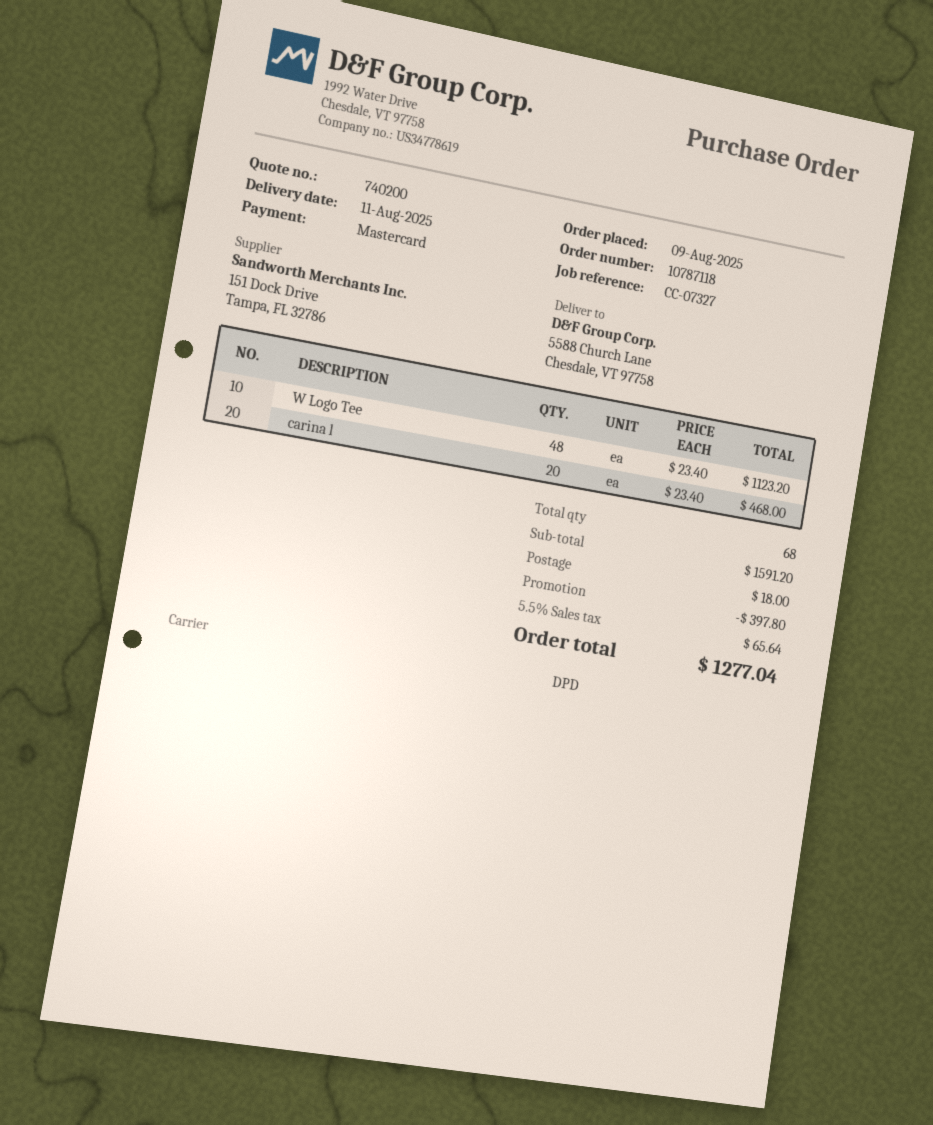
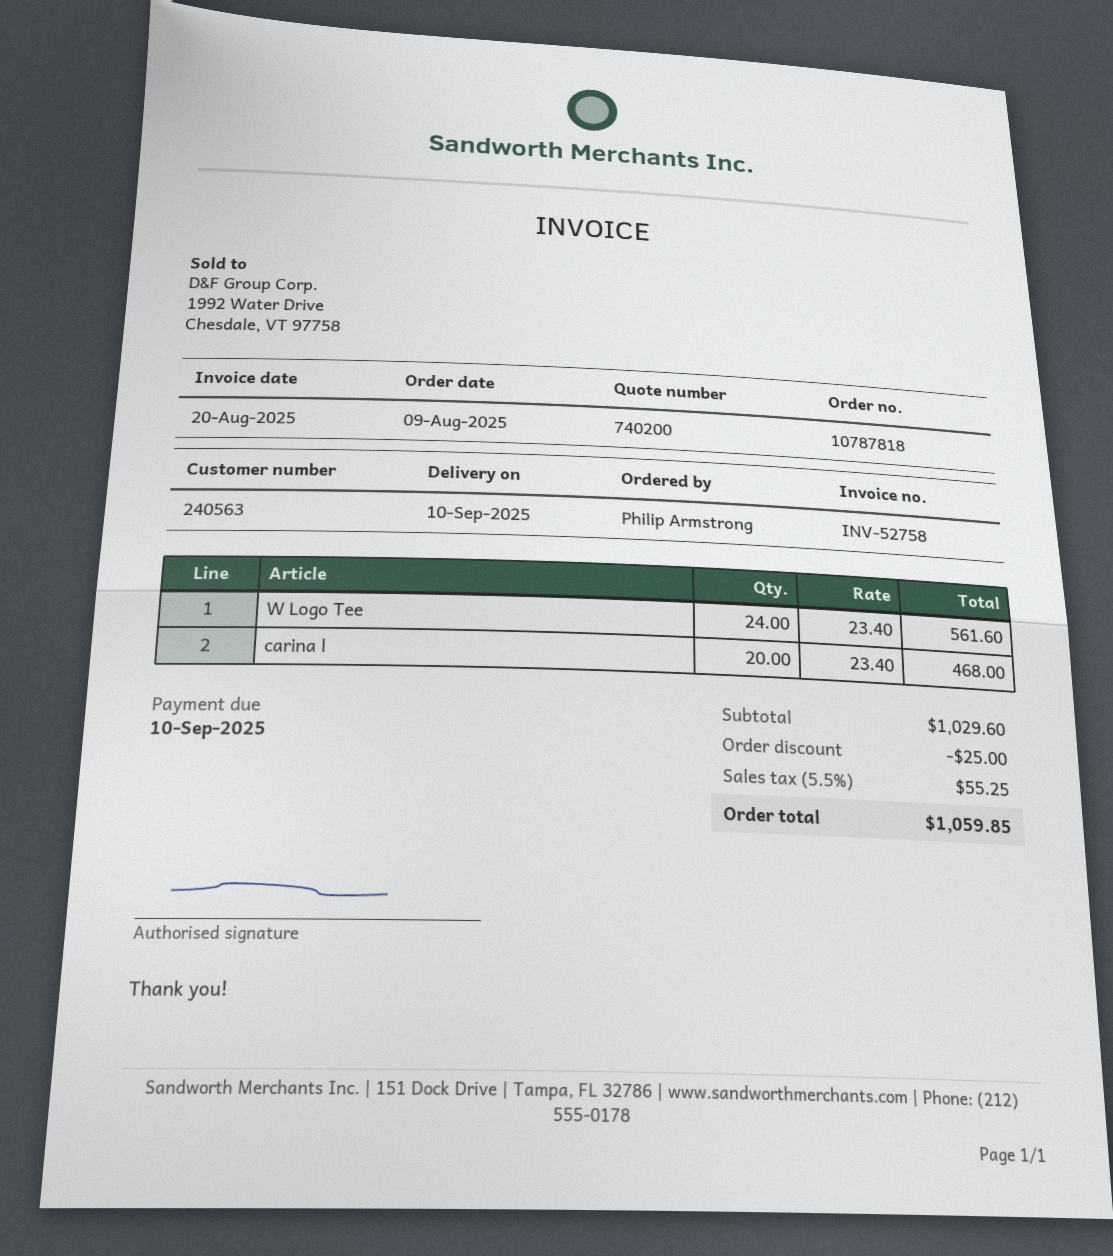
order number: 10787118 -> 10787818
delivery date: 2025-08-11 -> 2025-09-10
W Logo Tee: 48 x 23.40 = 1123.20 -> 24 x 23.40 = 561.60
subtotal: 1591.20 -> 1029.60
discount: 397.80 -> 25.00
shipping: 18.00 -> none
tax: 5.5% = 65.64 -> 5.5% = 55.25
total: 1277.04 -> 1059.85

